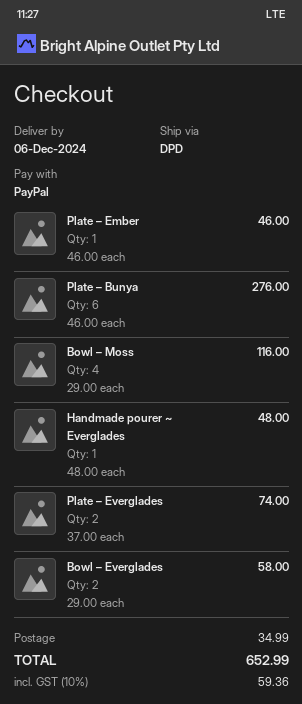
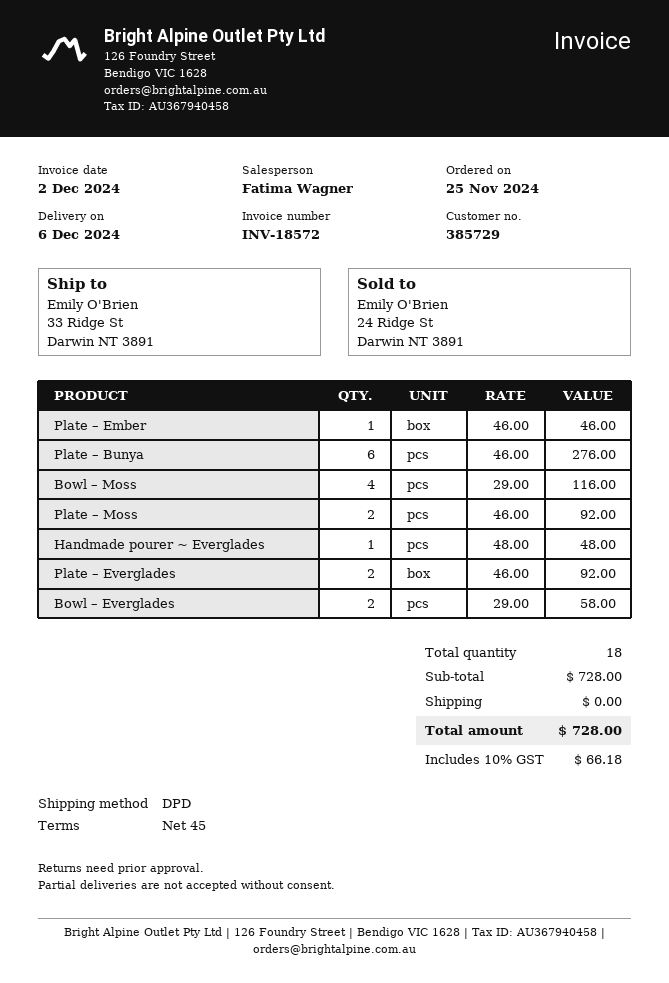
Plate – Everglades: 2 x 37.00 = 74.00 -> 2 x 46.00 = 92.00
Plate – Moss: none -> 2 x 46.00 = 92.00
shipping: 34.99 -> 0.00
tax: 10% = 59.36 -> 10% = 66.18
total: 652.99 -> 728.00

